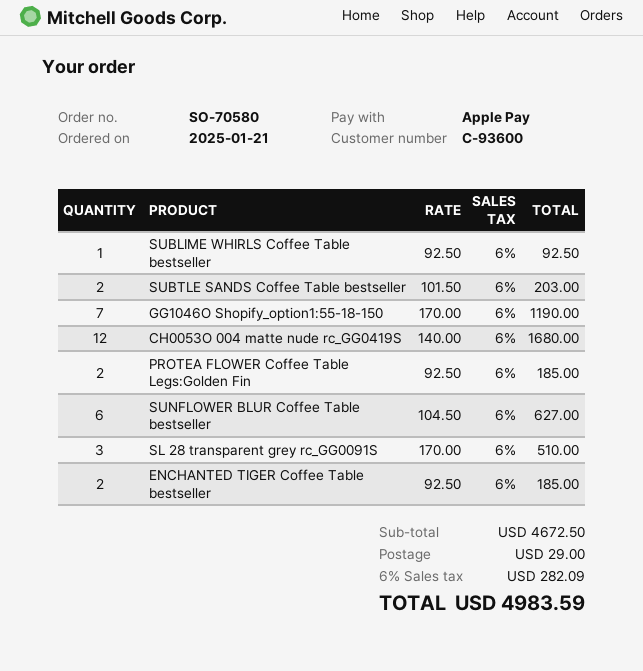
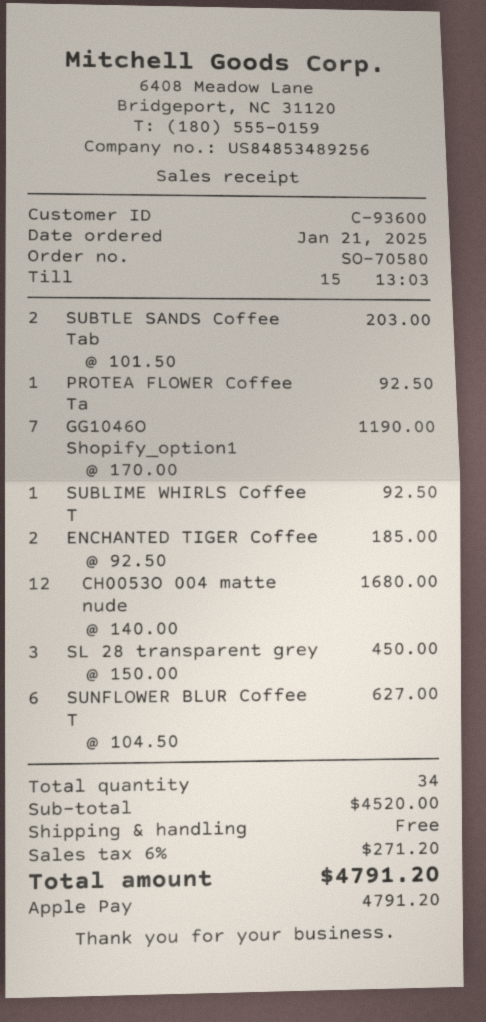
PROTEA FLOWER Coffee Table Legs:Golden Fin: 2 x 92.50 = 185.00 -> 1 x 92.50 = 92.50
SL 28 transparent grey rc_GG0091S: 3 x 170.00 = 510.00 -> 3 x 150.00 = 450.00
subtotal: 4672.50 -> 4520.00
shipping: 29.00 -> 0.00
tax: 6% = 282.09 -> 6% = 271.20
total: 4983.59 -> 4791.20

